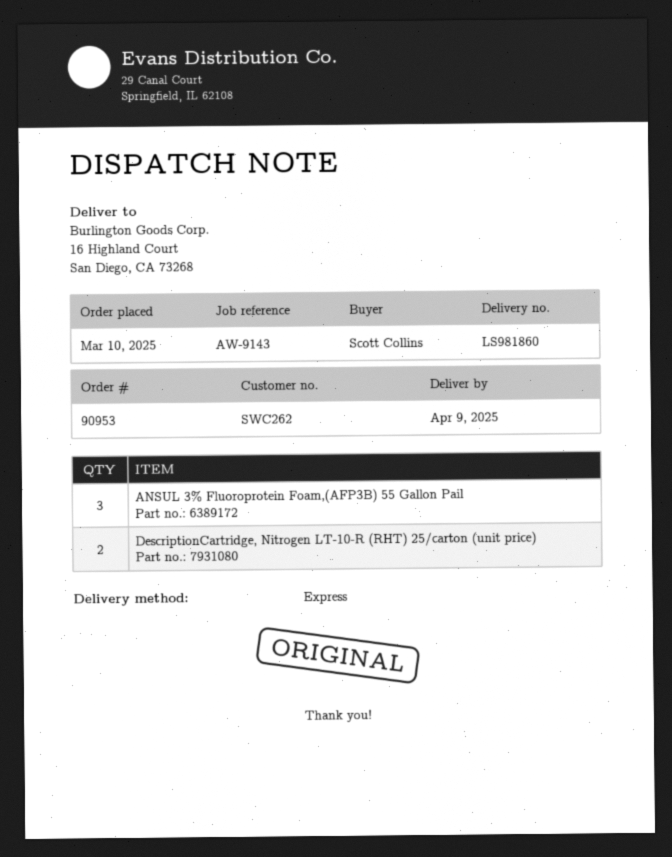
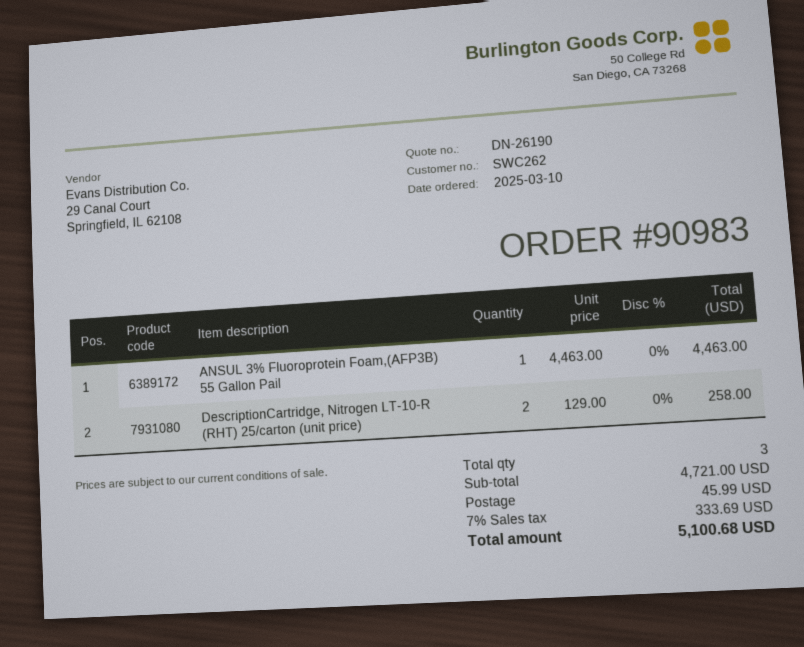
order number: 90953 -> 90983
ANSUL 3% Fluoroprotein Foam,(AFP3B) 55 Gallon Pail: 3 -> 1

